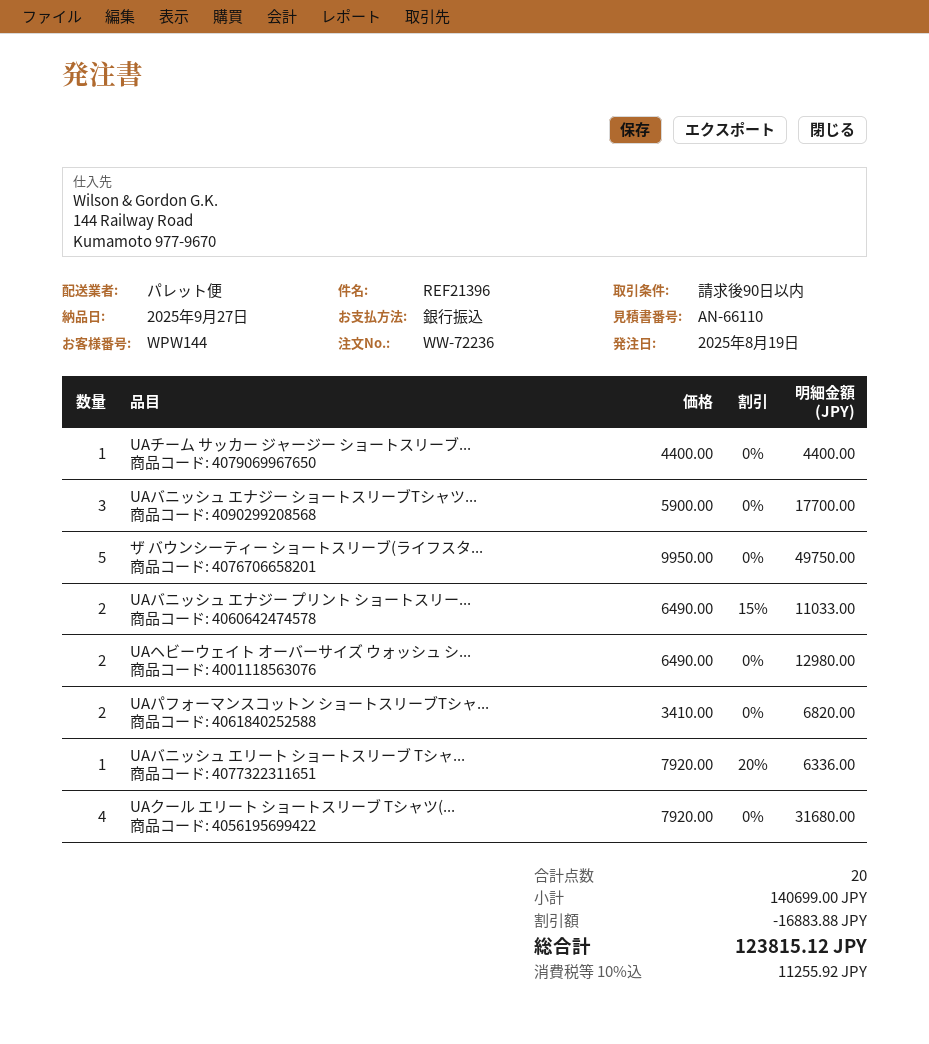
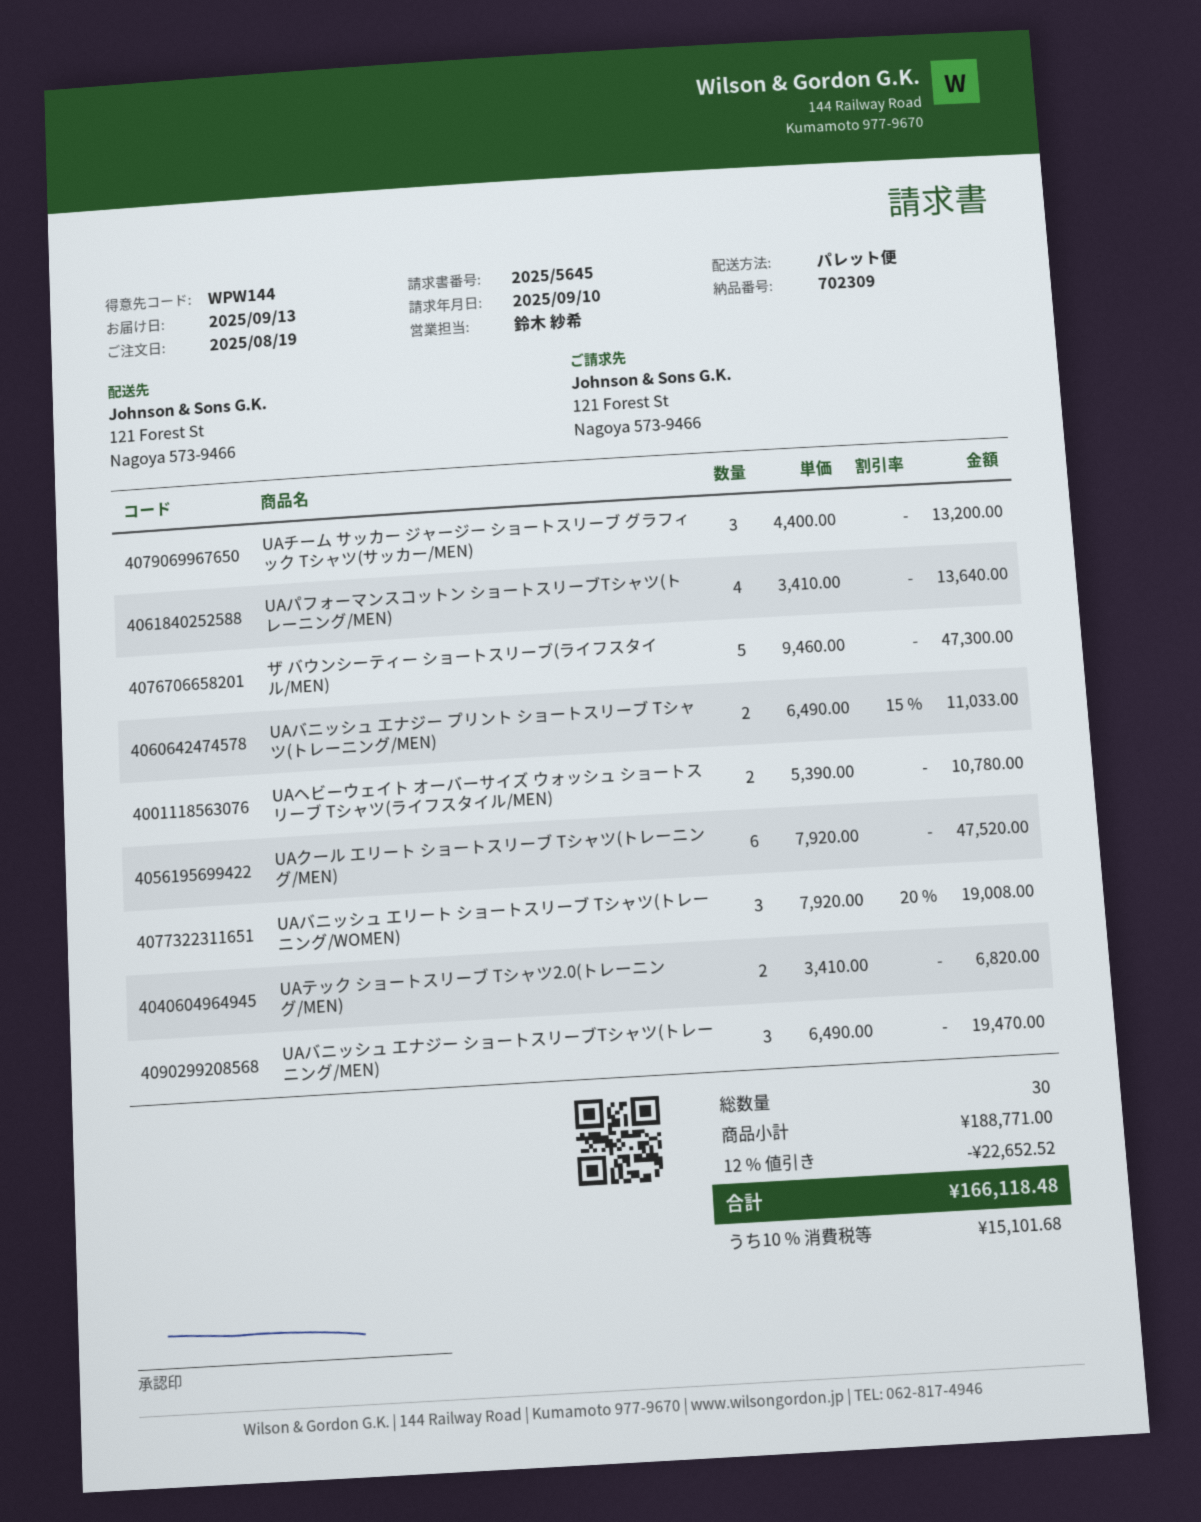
delivery date: 2025-09-27 -> 2025-09-13
UAチーム サッカー ジャージー ショートスリーブ...: 1 x 4400.00 = 4400.00 -> 3 x 4400.00 = 13200.00
UAバニッシュ エナジー ショートスリーブTシャツ...: 3 x 5900.00 = 17700.00 -> 3 x 6490.00 = 19470.00
ザ バウンシーティー ショートスリーブ(ライフスタ...: 5 x 9950.00 = 49750.00 -> 5 x 9460.00 = 47300.00
UAヘビーウェイト オーバーサイズ ウォッシュ シ...: 2 x 6490.00 = 12980.00 -> 2 x 5390.00 = 10780.00
UAパフォーマンスコットン ショートスリーブTシャ...: 2 x 3410.00 = 6820.00 -> 4 x 3410.00 = 13640.00
UAバニッシュ エリート ショートスリーブ Tシャ...: 1 x 7920.00 - 20% = 6336.00 -> 3 x 7920.00 - 20% = 19008.00
UAクール エリート ショートスリーブ Tシャツ(...: 4 x 7920.00 = 31680.00 -> 6 x 7920.00 = 47520.00
UAテック ショートスリーブ Tシャツ2.0(トレーニング/MEN): none -> 2 x 3410.00 = 6820.00
total quantity: 20 -> 30
subtotal: 140699.00 -> 188771.00
discount: 16883.88 -> 22652.52
tax: 10% = 11255.92 -> 10% = 15101.68
total: 123815.12 -> 166118.48

